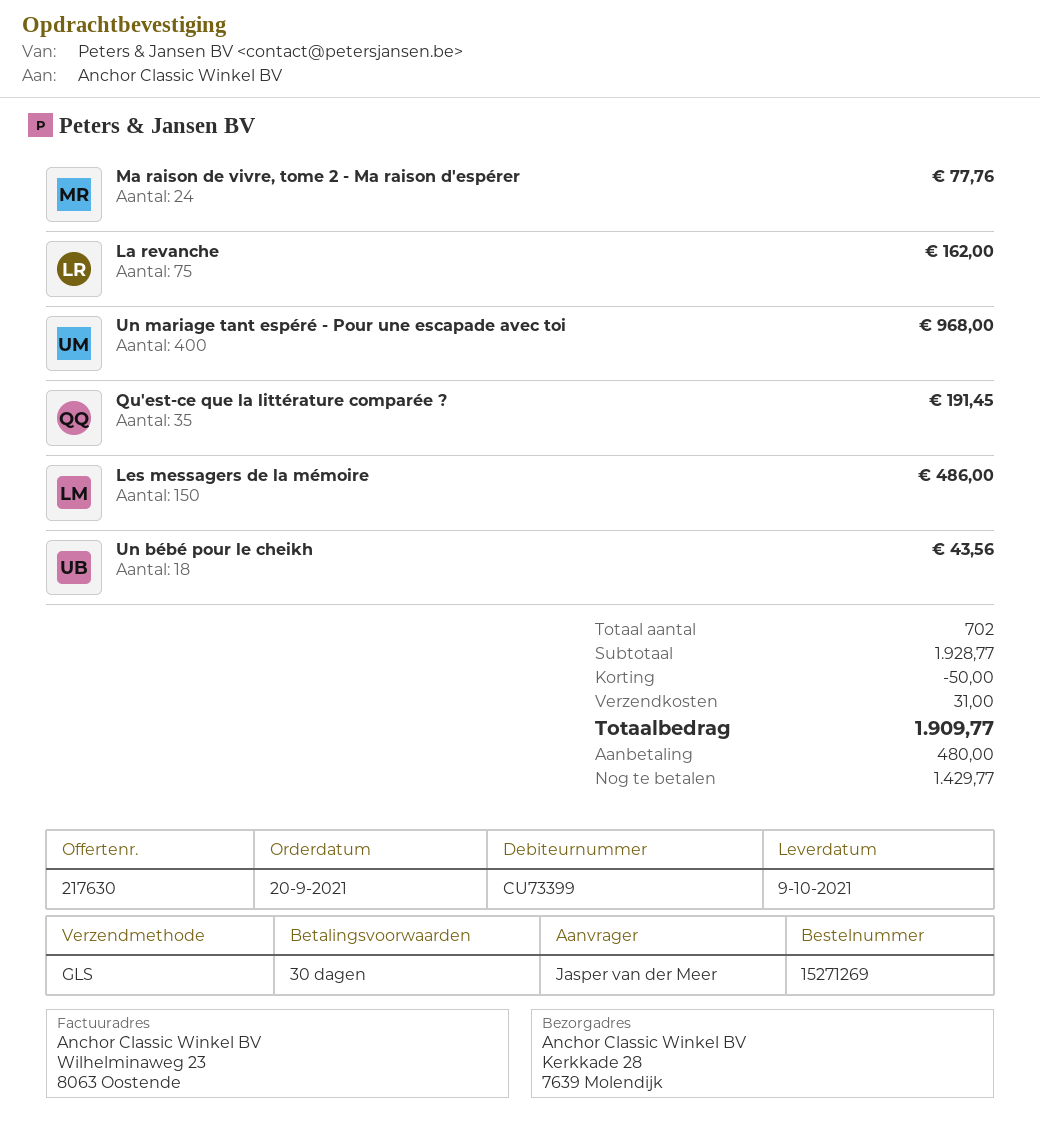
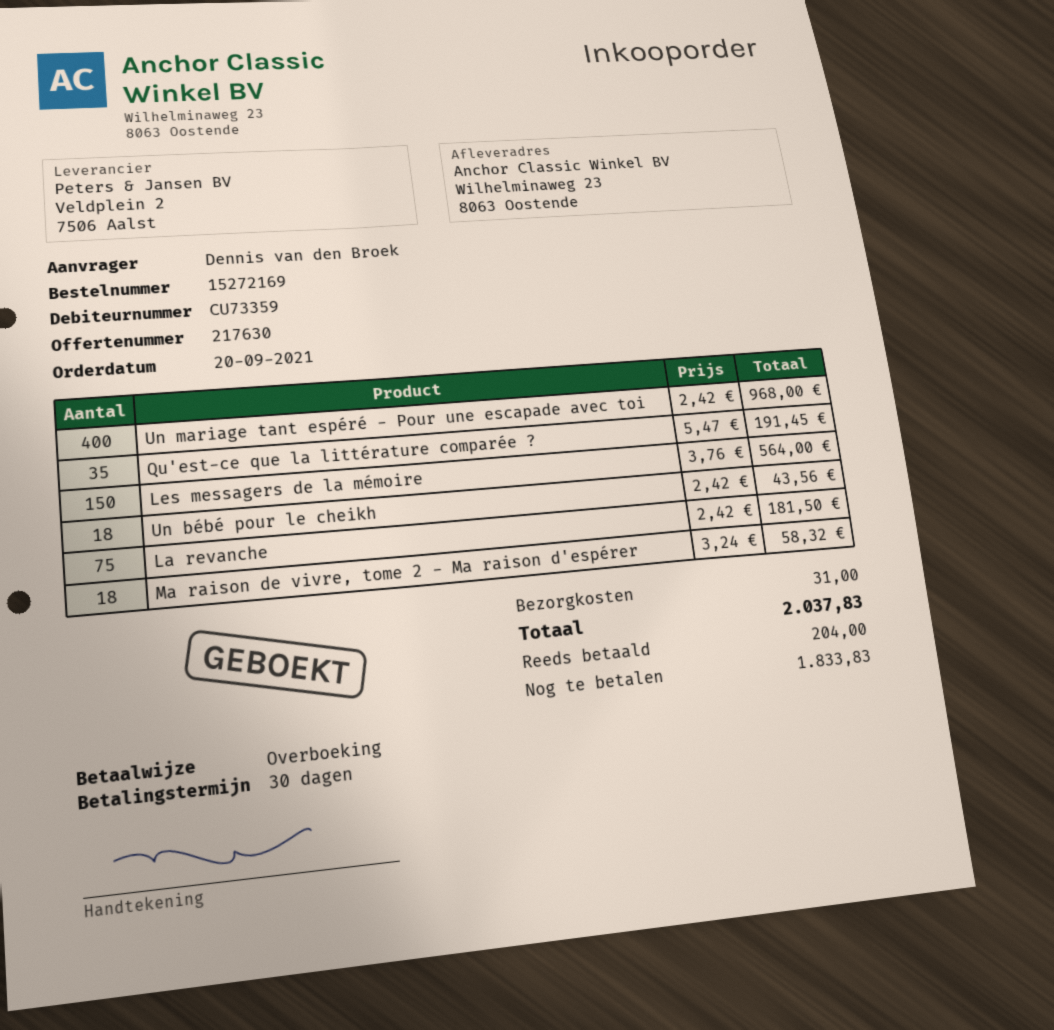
order number: 15271269 -> 15272169
customer number: CU73399 -> CU73359
ordered by: Jasper van der Meer -> Dennis van den Broek
ship to: Kerkkade 28, 7639 Molendijk -> Wilhelminaweg 23, 8063 Oostende
Ma raison de vivre, tome 2 - Ma raison d'espérer: 24 for 77.76 -> 18 for 58.32
La revanche: 75 for 162.00 -> 75 for 181.50
Les messagers de la mémoire: 150 for 486.00 -> 150 for 564.00
discount: 50.00 -> none
total: 1909.77 -> 2037.83
deposit: 480.00 -> 204.00
balance: 1429.77 -> 1833.83

